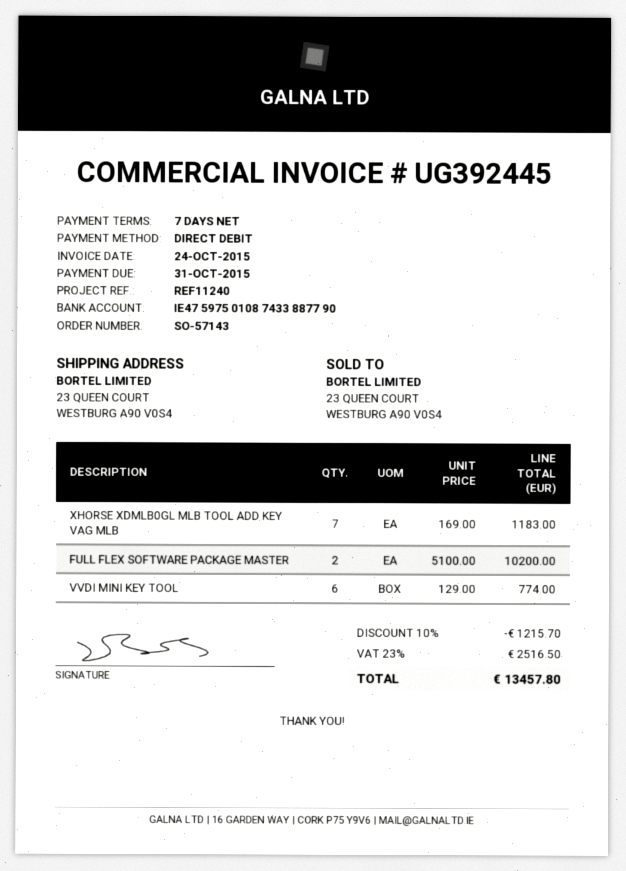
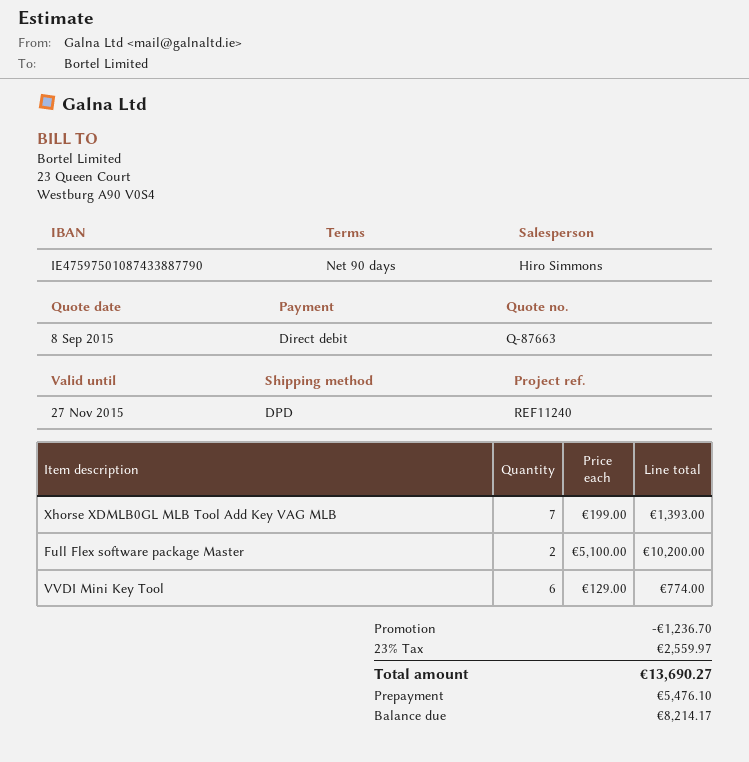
payment terms: 7 days -> 90 days
XHORSE XDMLB0GL MLB TOOL ADD KEY VAG MLB: 7 x 169.00 = 1183.00 -> 7 x 199.00 = 1393.00
discount: 1215.70 -> 1236.70
tax: 23% = 2516.50 -> 23% = 2559.97
total: 13457.80 -> 13690.27

